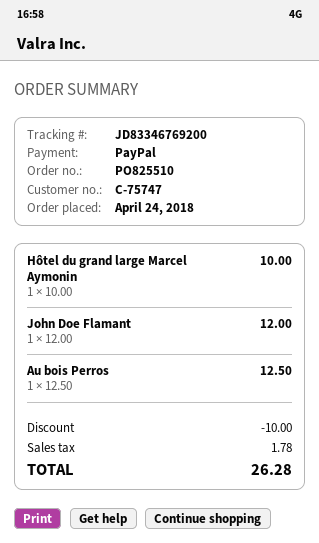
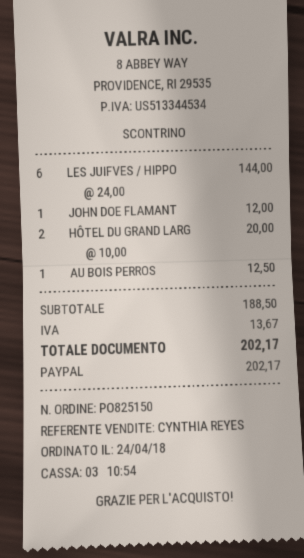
order number: PO825510 -> PO825150
Hôtel du grand large Marcel Aymonin: 1 x 10.00 = 10.00 -> 2 x 10.00 = 20.00
LES JUIFVES / HIPPO: none -> 6 x 24.00 = 144.00
discount: 10.00 -> none
tax: 1.78 -> 13.67
total: 26.28 -> 202.17

